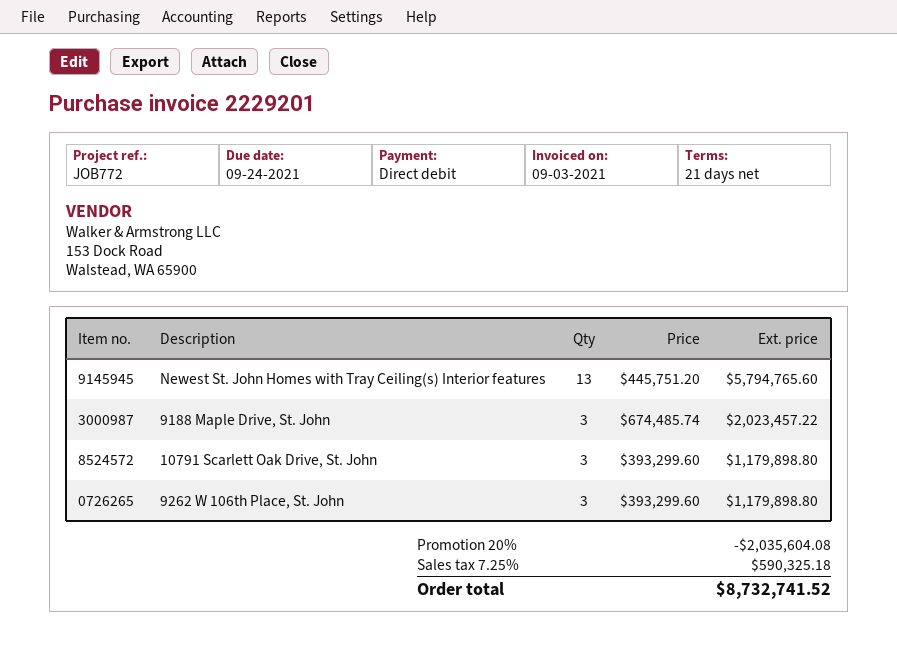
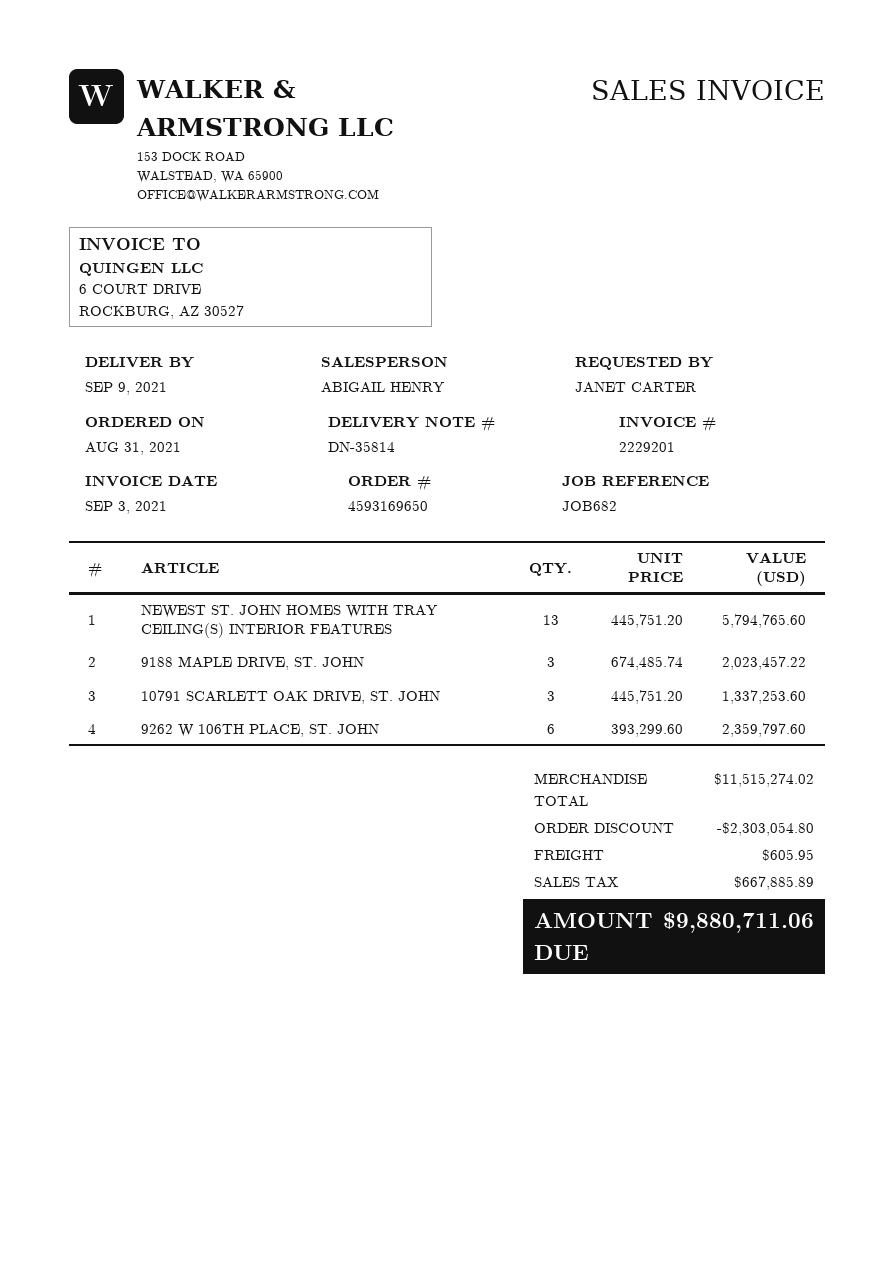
reference: JOB772 -> JOB682
10791 Scarlett Oak Drive, St. John: 3 x 393299.60 = 1179898.80 -> 3 x 445751.20 = 1337253.60
9262 W 106th Place, St. John: 3 x 393299.60 = 1179898.80 -> 6 x 393299.60 = 2359797.60
discount: 2035604.08 -> 2303054.80
shipping: none -> 605.95
tax: 590325.18 -> 667885.89
total: 8732741.52 -> 9880711.06

